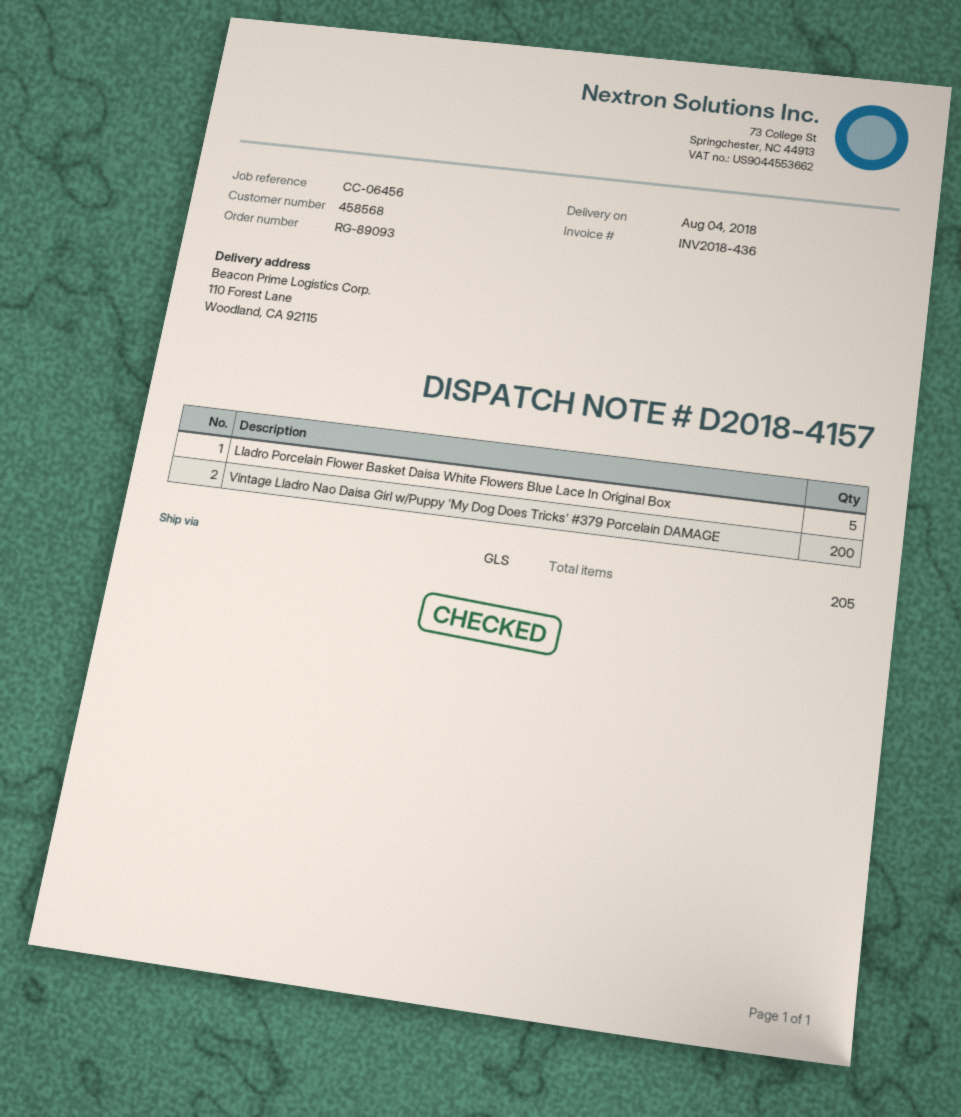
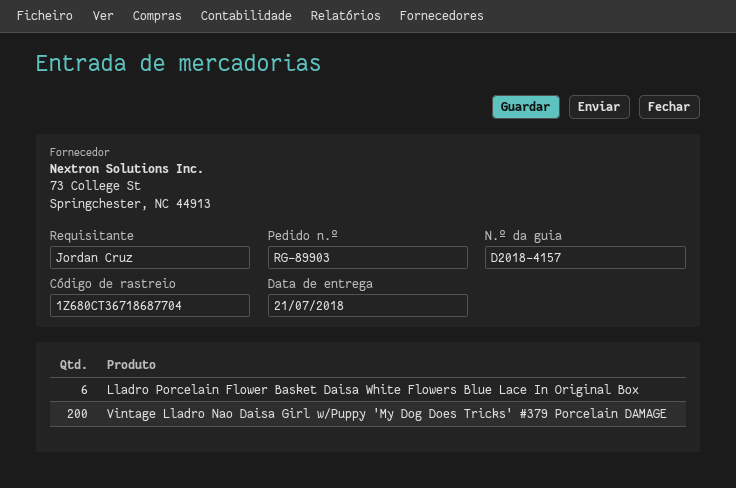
order number: RG-89093 -> RG-89903
delivery date: 2018-08-04 -> 2018-07-21
Lladro Porcelain Flower Basket Daisa White Flowers Blue Lace In Original Box: 5 -> 6

